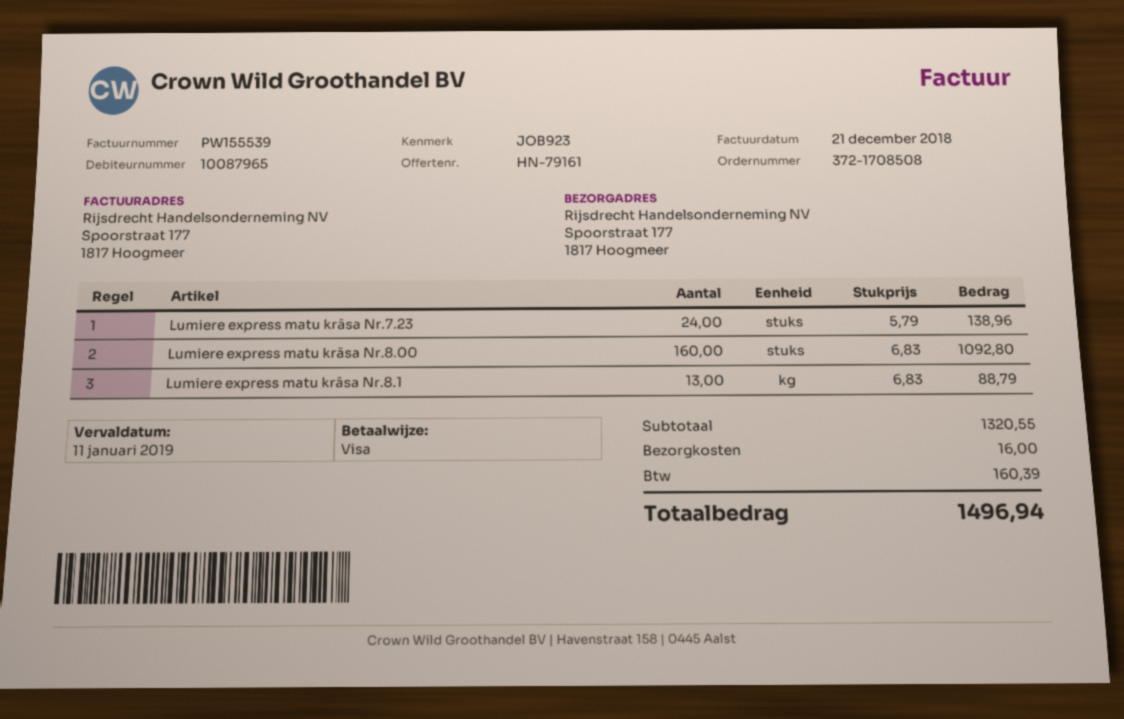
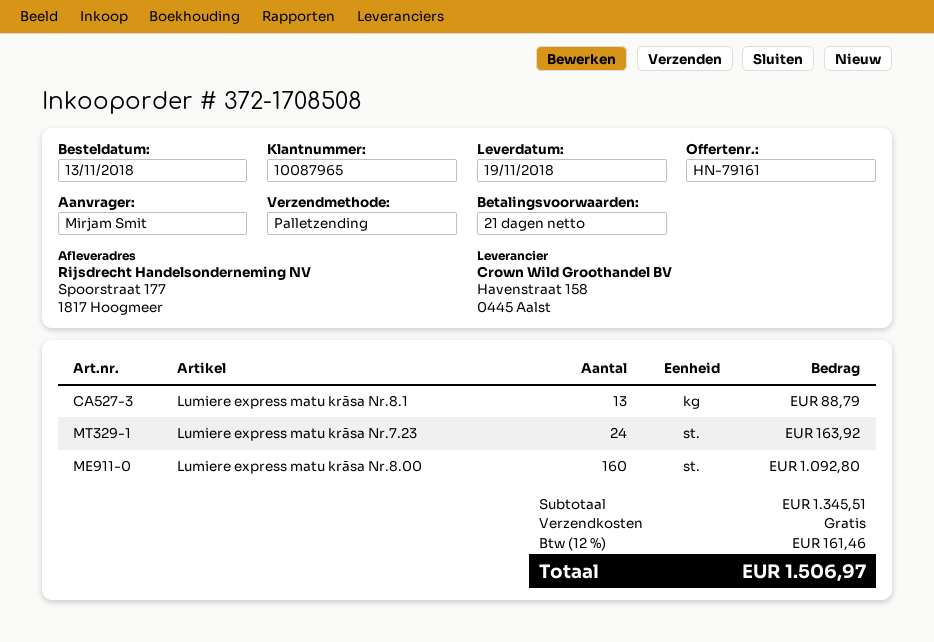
Lumiere express matu krāsa Nr.7.23: 24 for 138.96 -> 24 for 163.92
subtotal: 1320.55 -> 1345.51
shipping: 16.00 -> 0.00
tax: 160.39 -> 161.46
total: 1496.94 -> 1506.97

